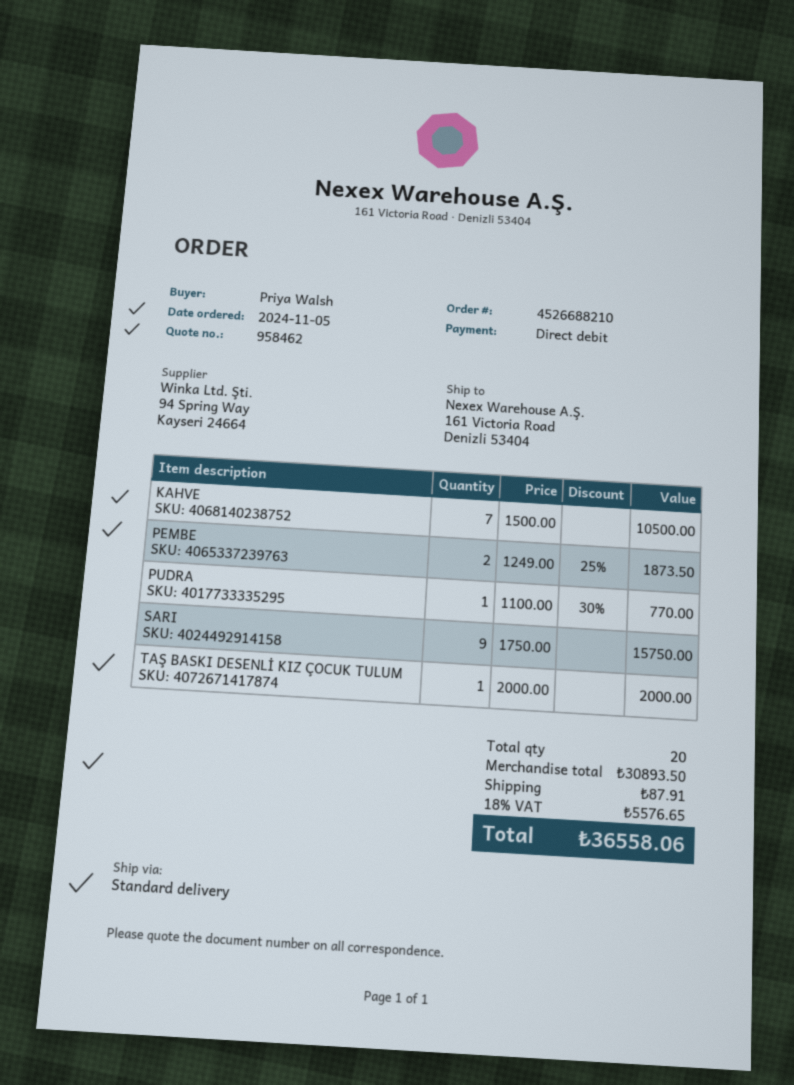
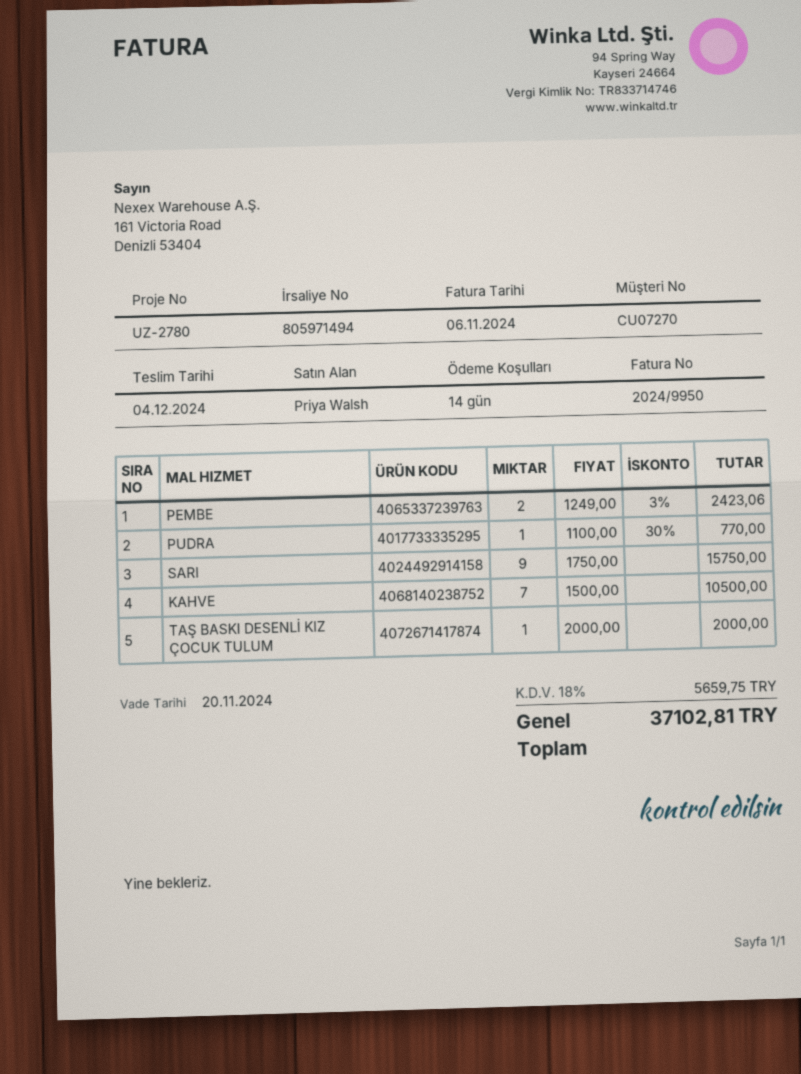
PEMBE: 2 x 1249.00 - 25% = 1873.50 -> 2 x 1249.00 - 3% = 2423.06
shipping: 87.91 -> none
tax: 18% = 5576.65 -> 18% = 5659.75
total: 36558.06 -> 37102.81

